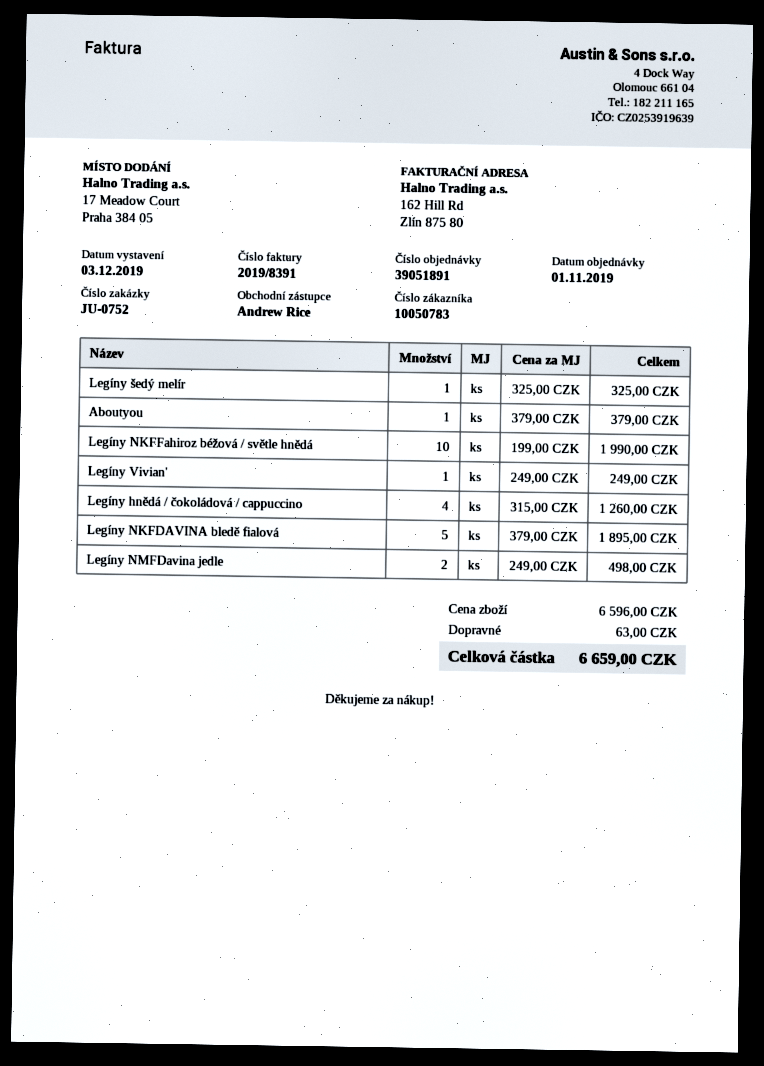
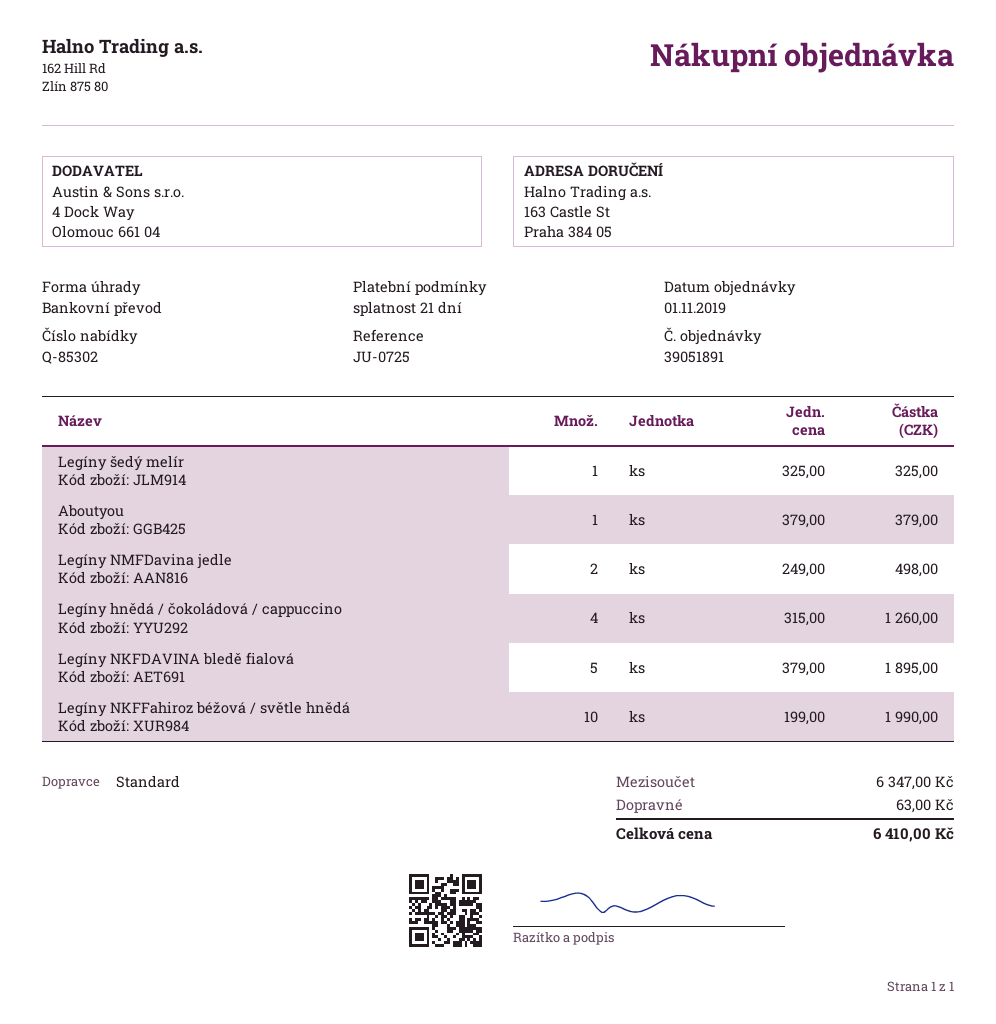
reference: JU-0752 -> JU-0725
ship to: 17 Meadow Court, Praha 384 05 -> 163 Castle St, Praha 384 05
Legíny Vivian': 1 x 249.00 = 249.00 -> none
subtotal: 6596.00 -> 6347.00
total: 6659.00 -> 6410.00

